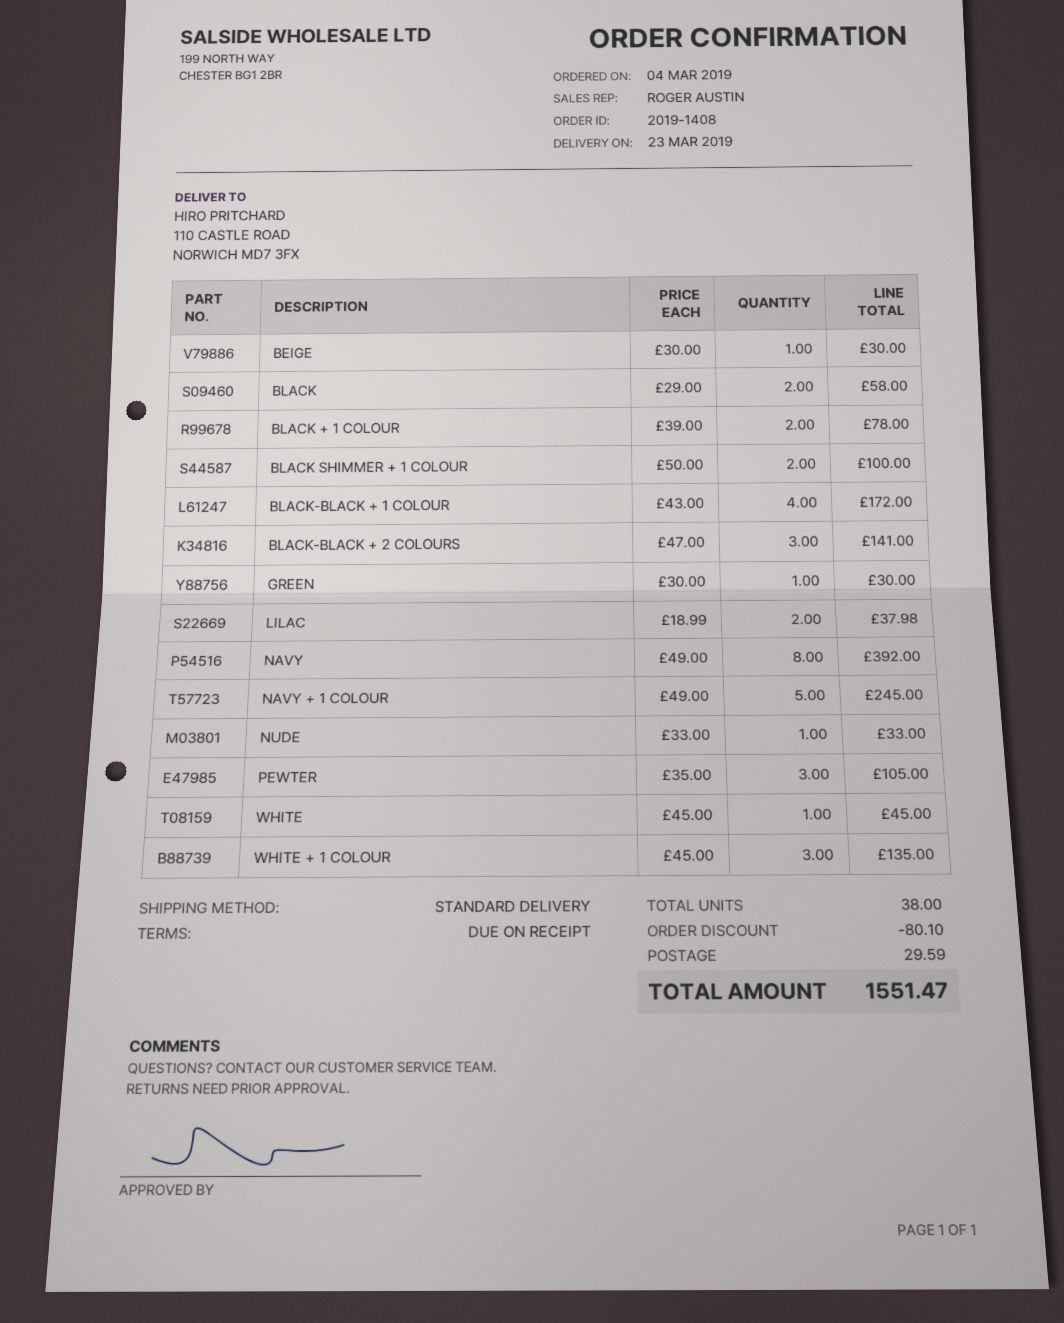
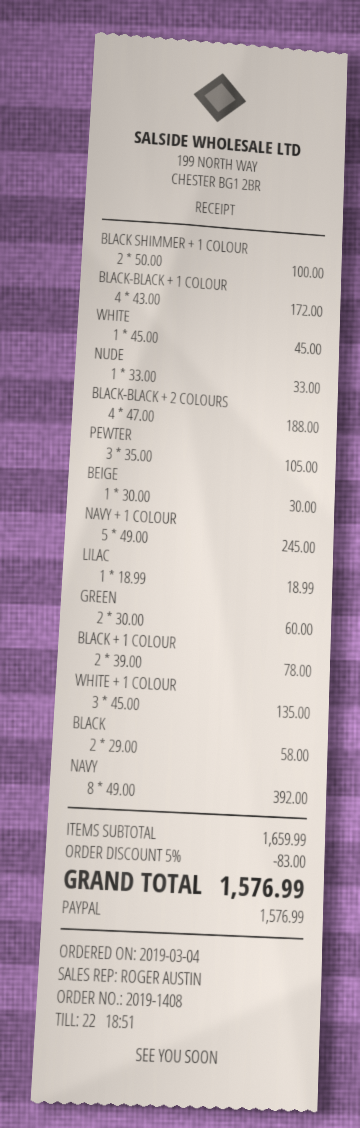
BLACK-BLACK + 2 COLOURS: 3 x 47.00 = 141.00 -> 4 x 47.00 = 188.00
GREEN: 1 x 30.00 = 30.00 -> 2 x 30.00 = 60.00
LILAC: 2 x 18.99 = 37.98 -> 1 x 18.99 = 18.99
discount: 80.10 -> 83.00
shipping: 29.59 -> none
total: 1551.47 -> 1576.99

